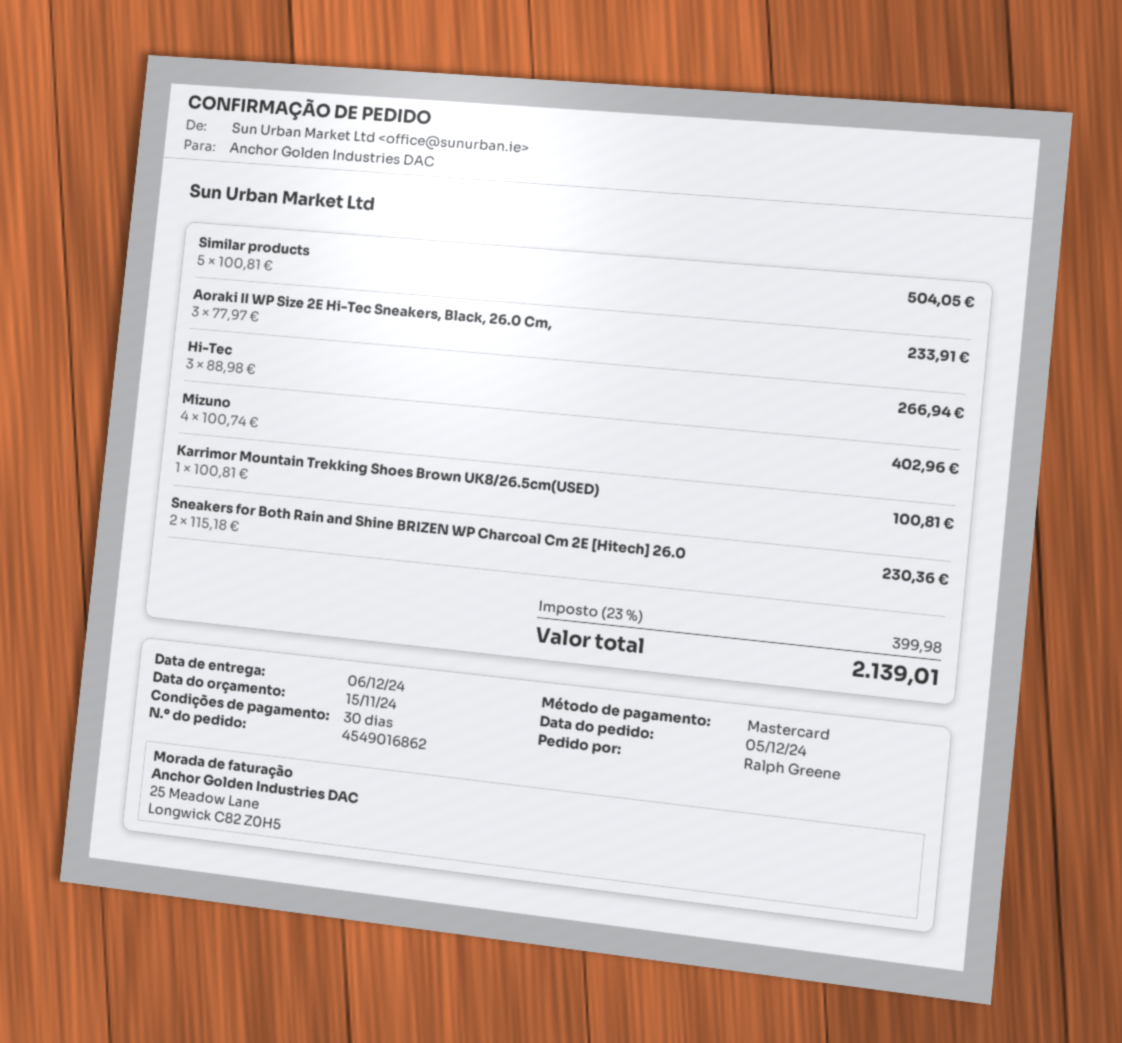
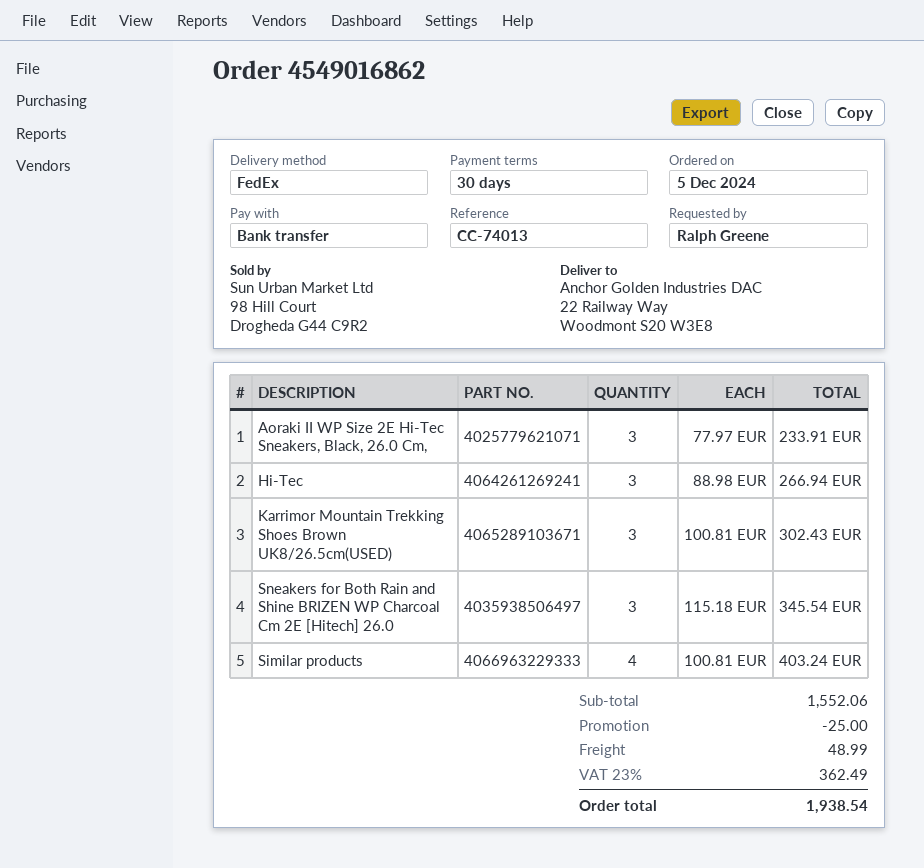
payment method: Mastercard -> bank transfer
Similar products: 5 x 100.81 = 504.05 -> 4 x 100.81 = 403.24
Mizuno: 4 x 100.74 = 402.96 -> none
Karrimor Mountain Trekking Shoes Brown UK8/26.5cm(USED): 1 x 100.81 = 100.81 -> 3 x 100.81 = 302.43
Sneakers for Both Rain and Shine BRIZEN WP Charcoal Cm 2E [Hitech] 26.0: 2 x 115.18 = 230.36 -> 3 x 115.18 = 345.54
discount: none -> 25.00
shipping: none -> 48.99
tax: 23% = 399.98 -> 23% = 362.49
total: 2139.01 -> 1938.54

